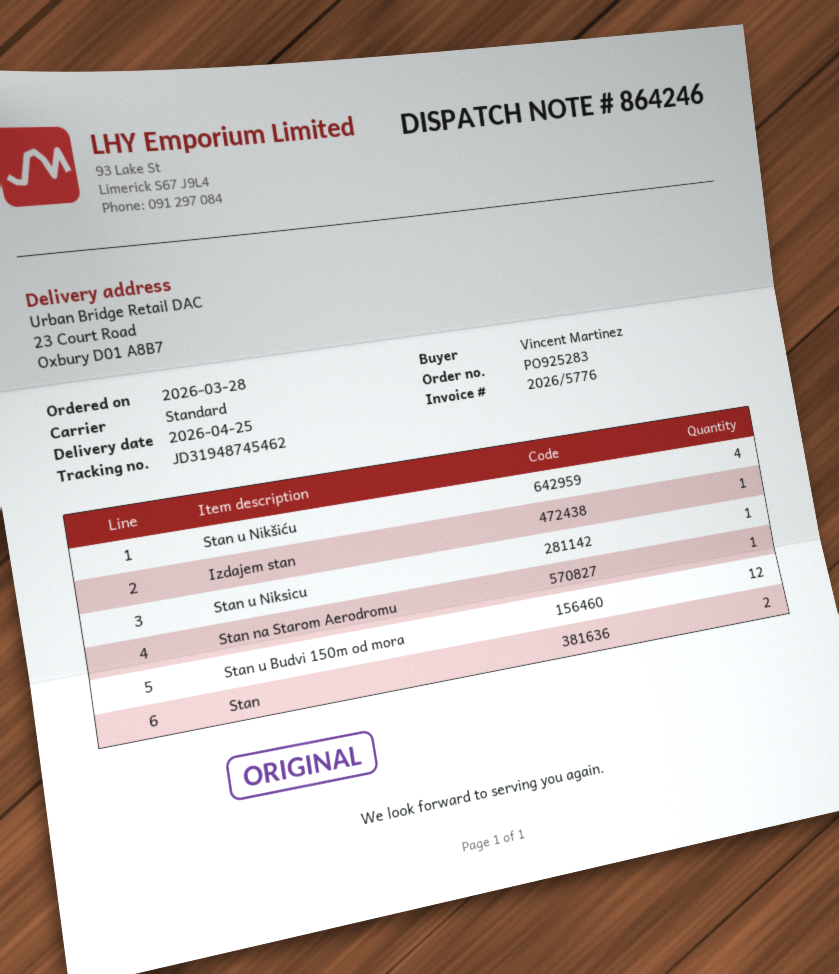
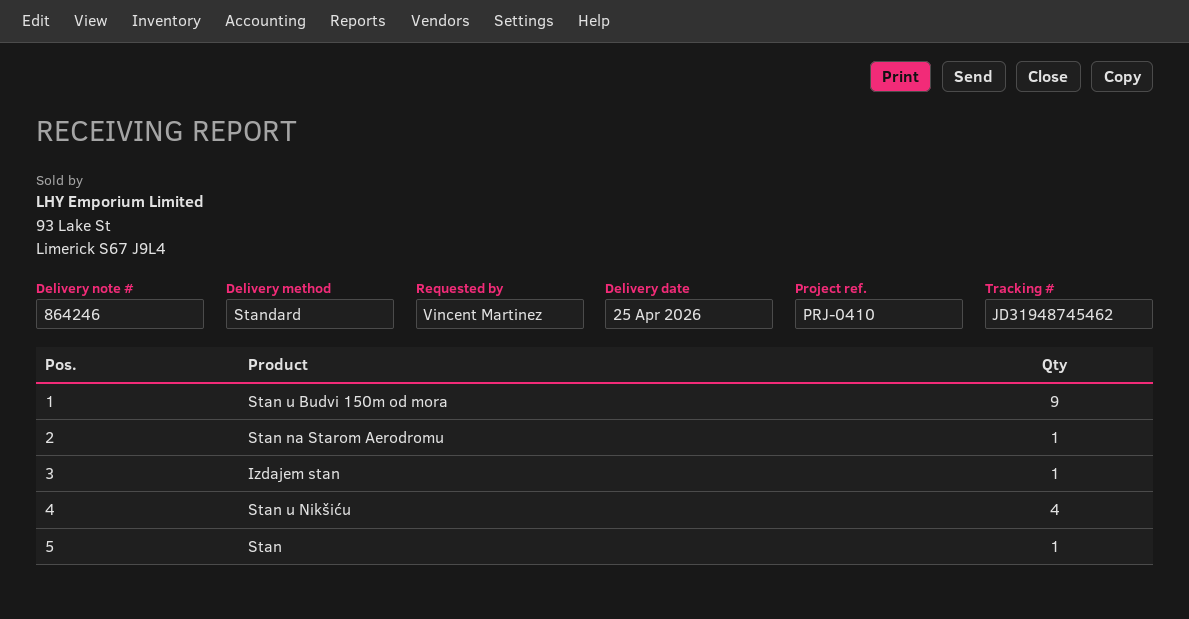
Stan u Niksicu: 1 -> none
Stan u Budvi 150m od mora: 12 -> 9
Stan: 2 -> 1

